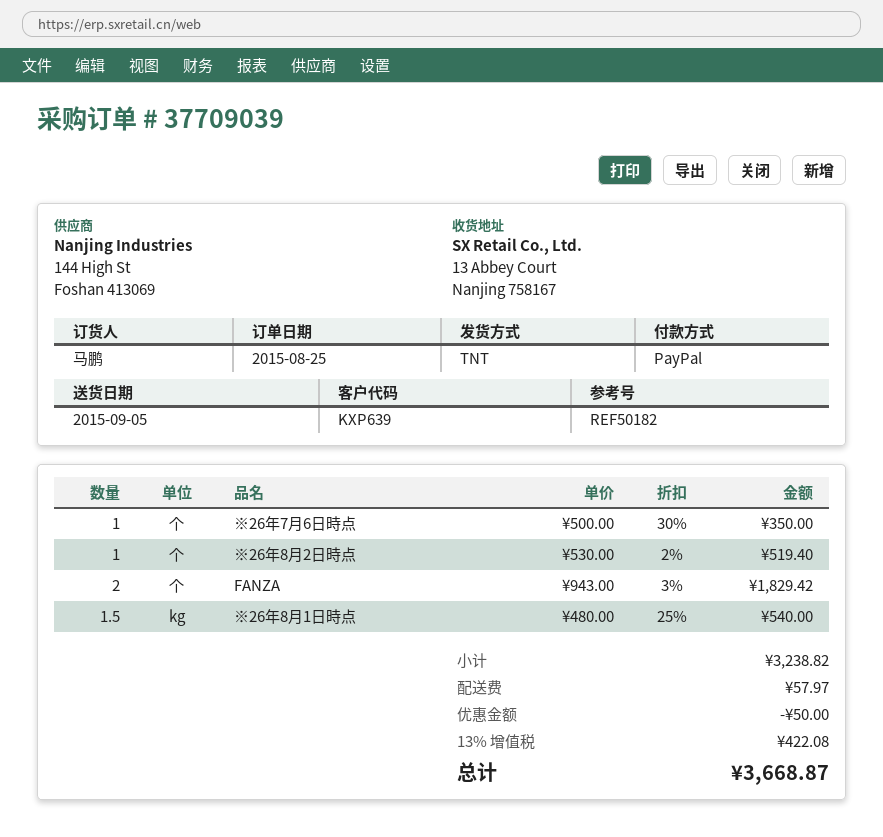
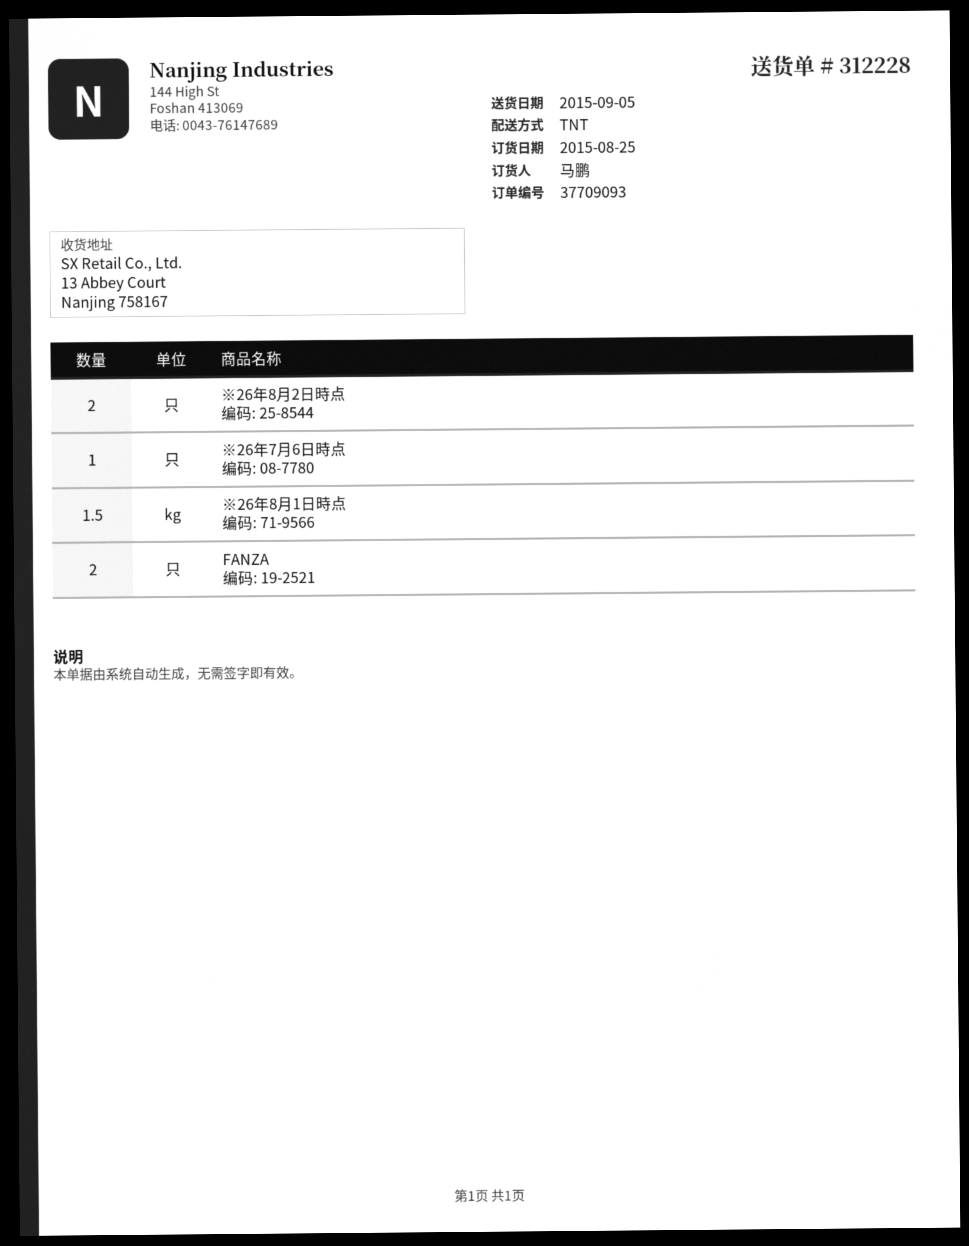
order number: 37709039 -> 37709093
※26年8月2日時点: 1 -> 2

